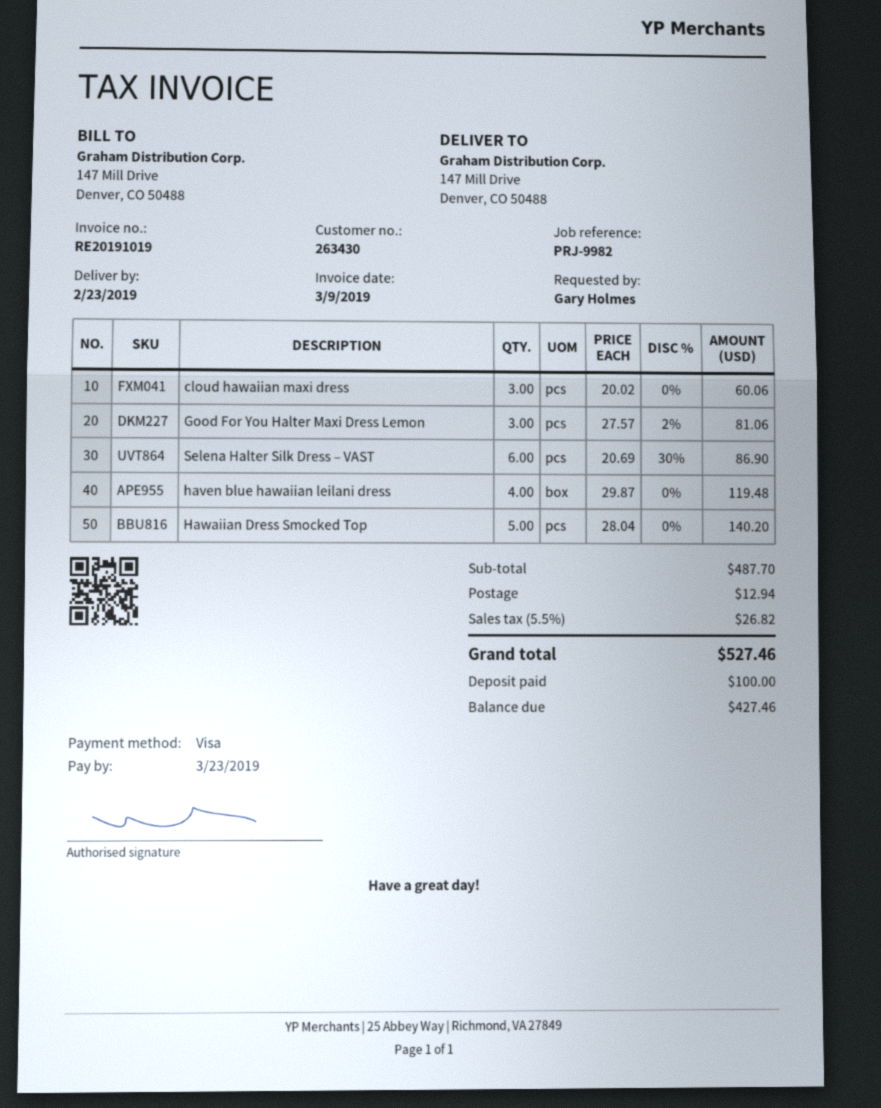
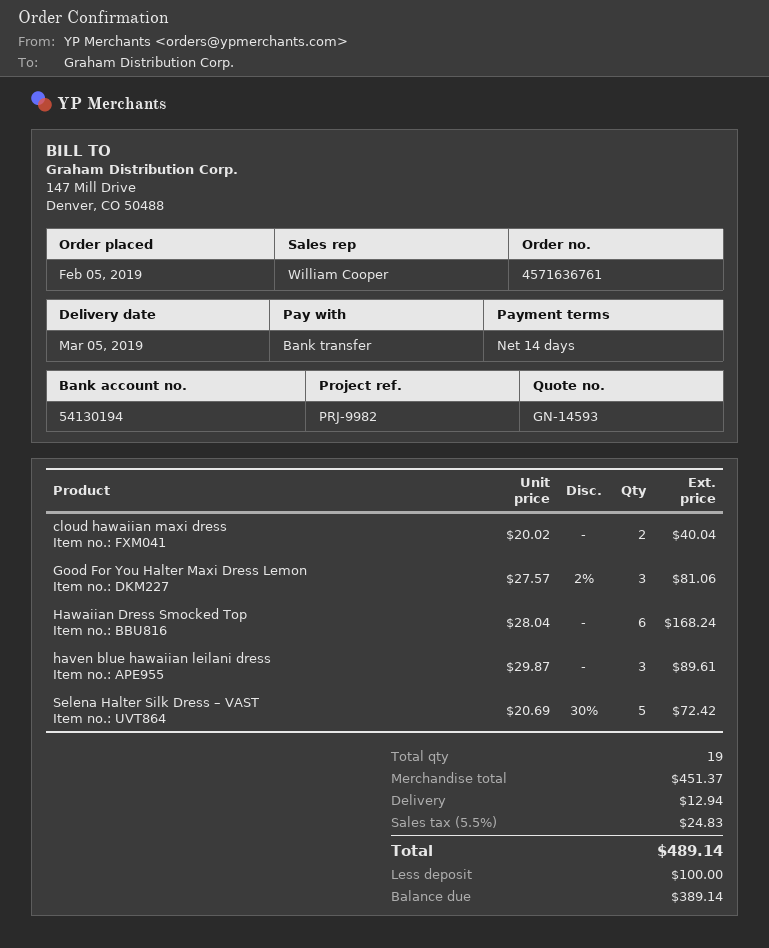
delivery date: 2019-02-23 -> 2019-03-05
payment method: Visa -> bank transfer
cloud hawaiian maxi dress: 3 x 20.02 = 60.06 -> 2 x 20.02 = 40.04
Selena Halter Silk Dress – VAST: 6 x 20.69 - 30% = 86.90 -> 5 x 20.69 - 30% = 72.42
haven blue hawaiian leilani dress: 4 x 29.87 = 119.48 -> 3 x 29.87 = 89.61
Hawaiian Dress Smocked Top: 5 x 28.04 = 140.20 -> 6 x 28.04 = 168.24
subtotal: 487.70 -> 451.37
tax: 5.5% = 26.82 -> 5.5% = 24.83
total: 527.46 -> 489.14
balance: 427.46 -> 389.14

